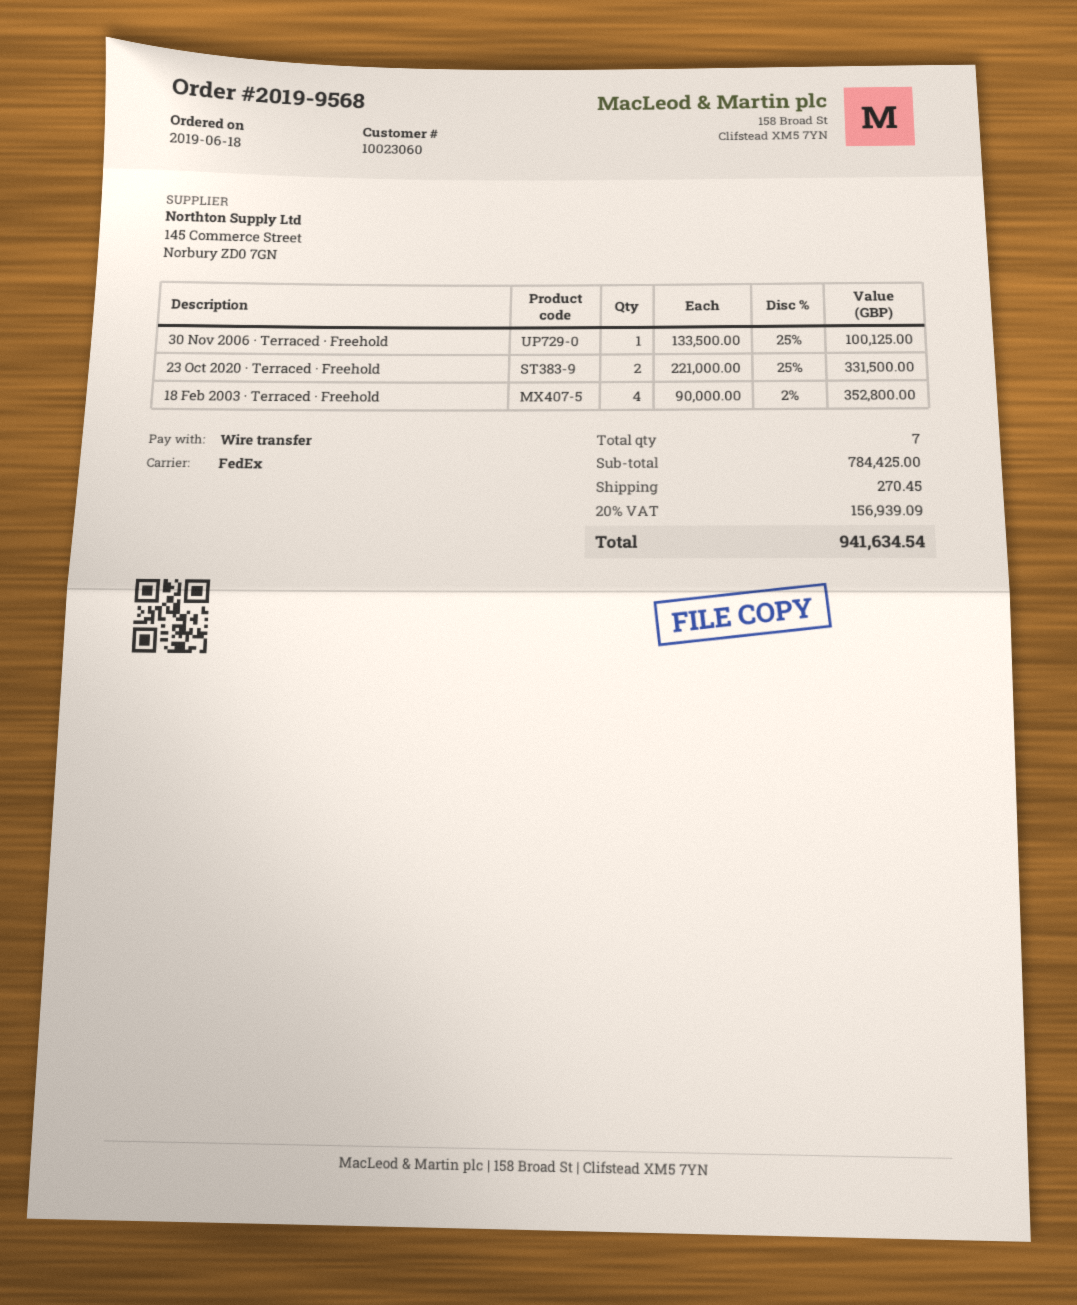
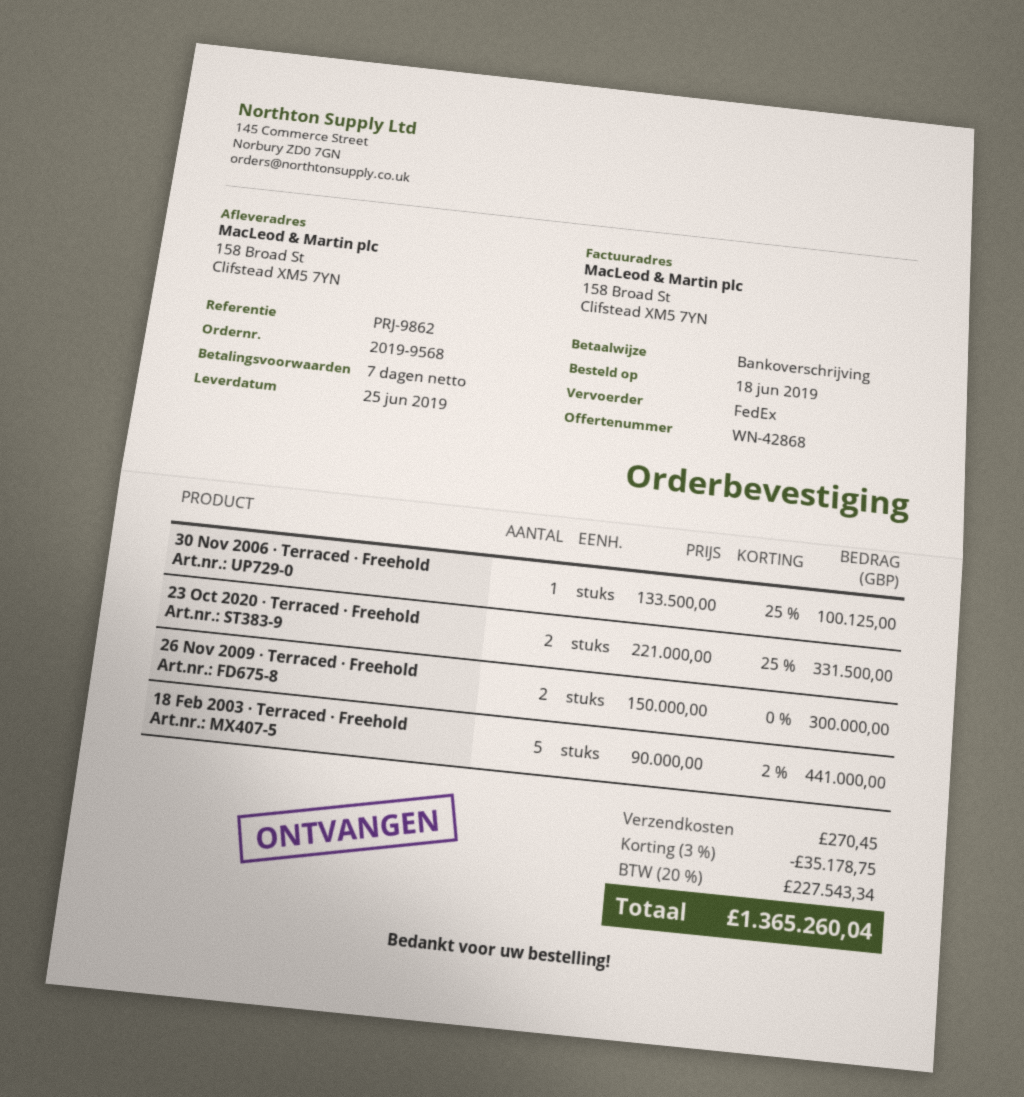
18 Feb 2003 · Terraced · Freehold: 4 x 90000.00 - 2% = 352800.00 -> 5 x 90000.00 - 2% = 441000.00
26 Nov 2009 · Terraced · Freehold: none -> 2 x 150000.00 = 300000.00
discount: none -> 3% = 35178.75
tax: 20% = 156939.09 -> 20% = 227543.34
total: 941634.54 -> 1365260.04

